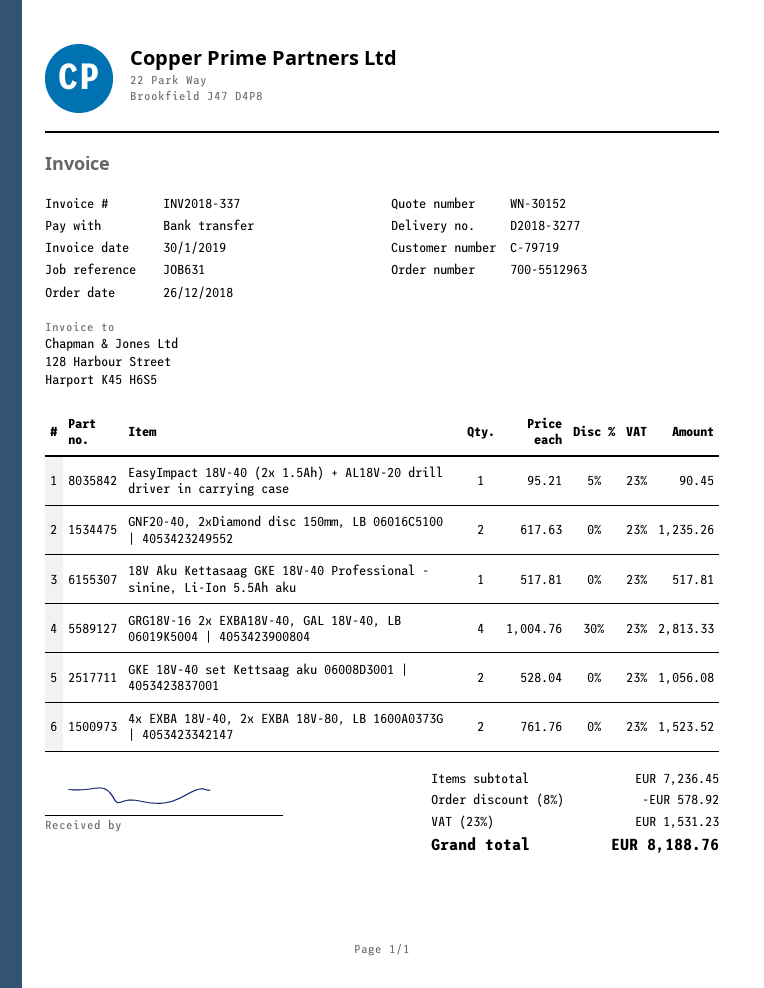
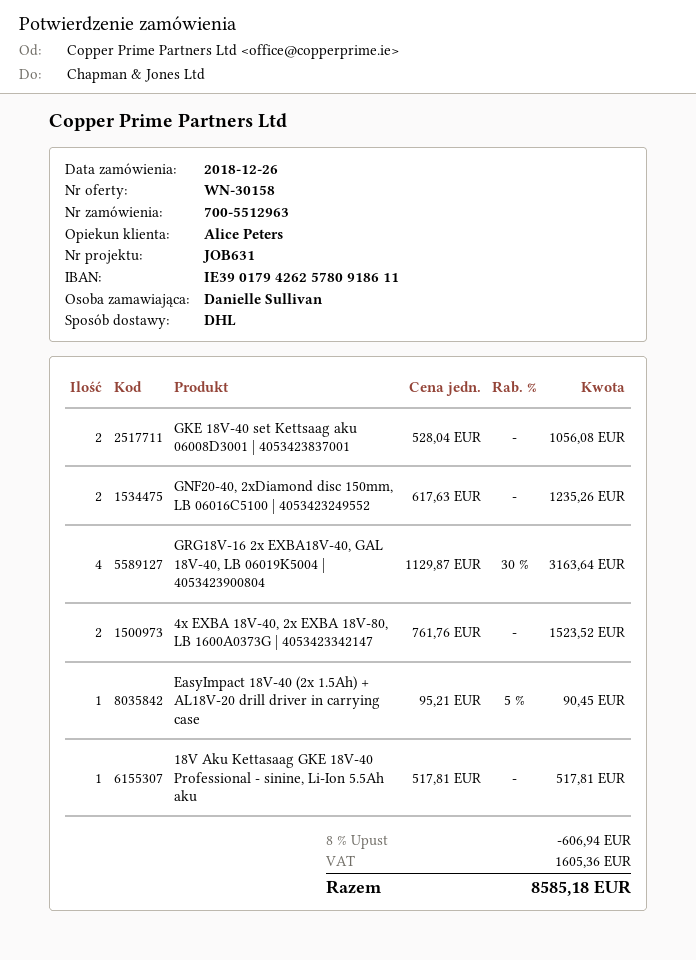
quote number: WN-30152 -> WN-30158
GRG18V-16 2x EXBA18V-40, GAL 18V-40, LB 06019K5004 | 4053423900804: 4 x 1004.76 - 30% = 2813.33 -> 4 x 1129.87 - 30% = 3163.64
discount: 8% = 578.92 -> 8% = 606.94
tax: 1531.23 -> 1605.36
total: 8188.76 -> 8585.18

